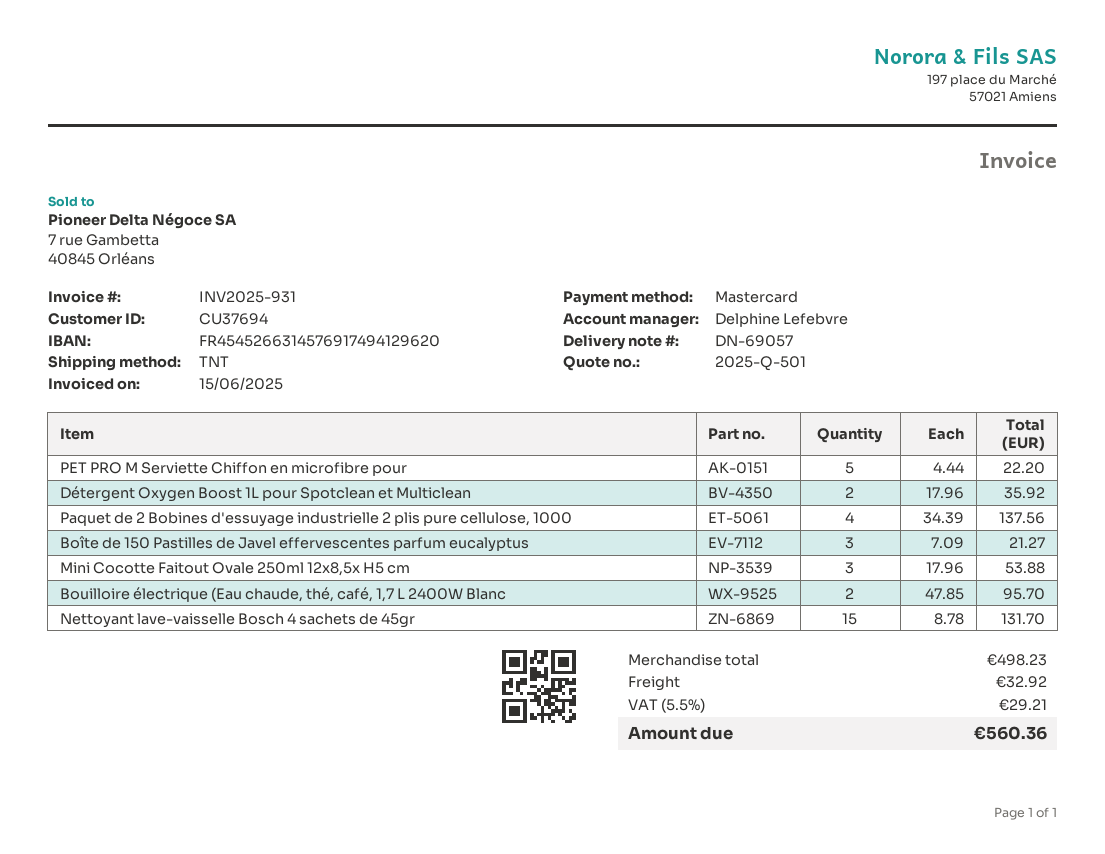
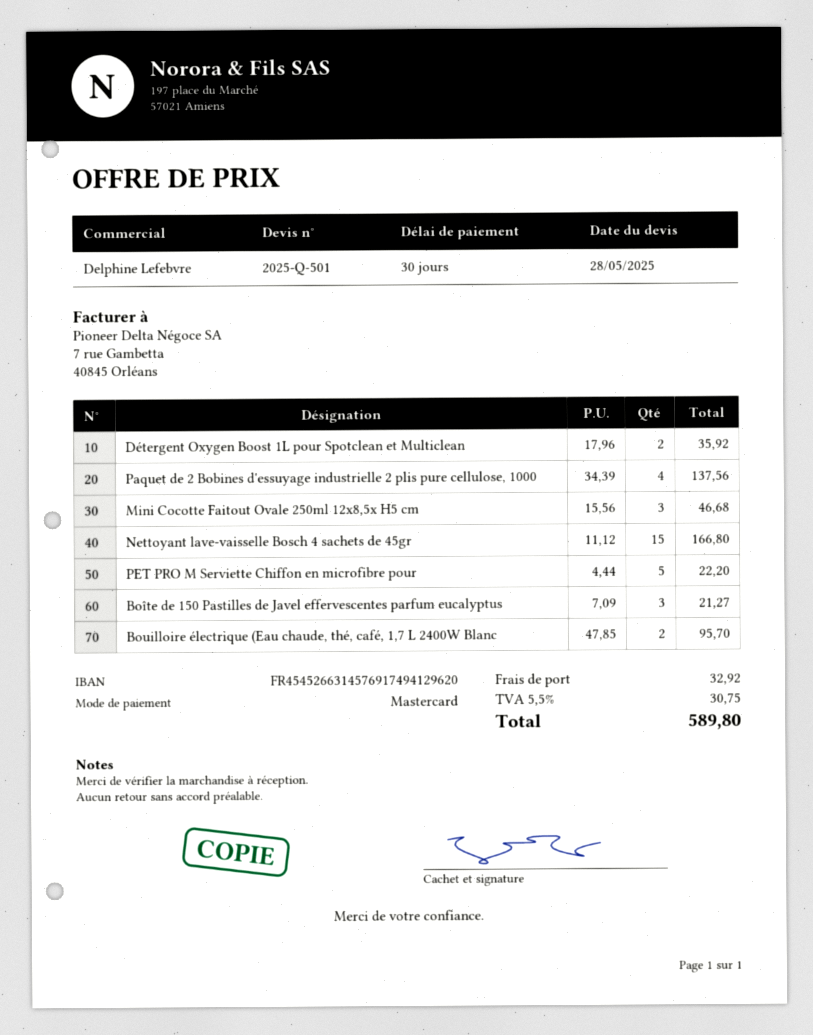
Mini Cocotte Faitout Ovale 250ml 12x8,5x H5 cm: 3 x 17.96 = 53.88 -> 3 x 15.56 = 46.68
Nettoyant lave-vaisselle Bosch 4 sachets de 45gr: 15 x 8.78 = 131.70 -> 15 x 11.12 = 166.80
tax: 5.5% = 29.21 -> 5.5% = 30.75
total: 560.36 -> 589.80

